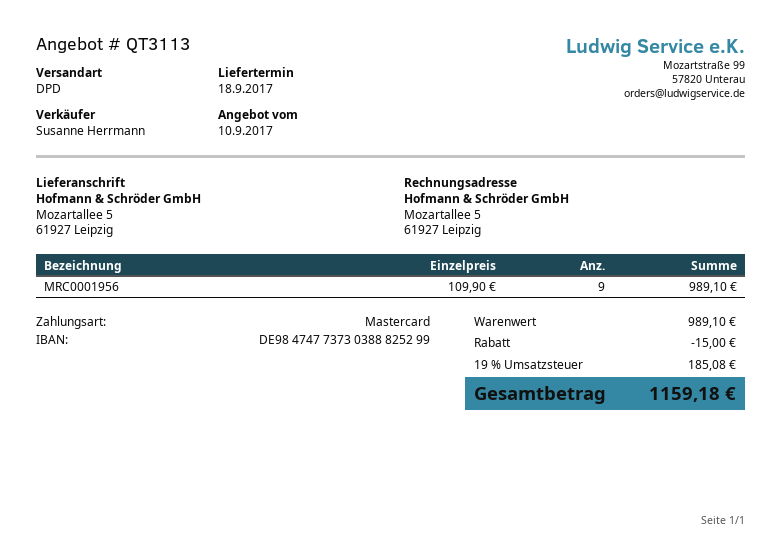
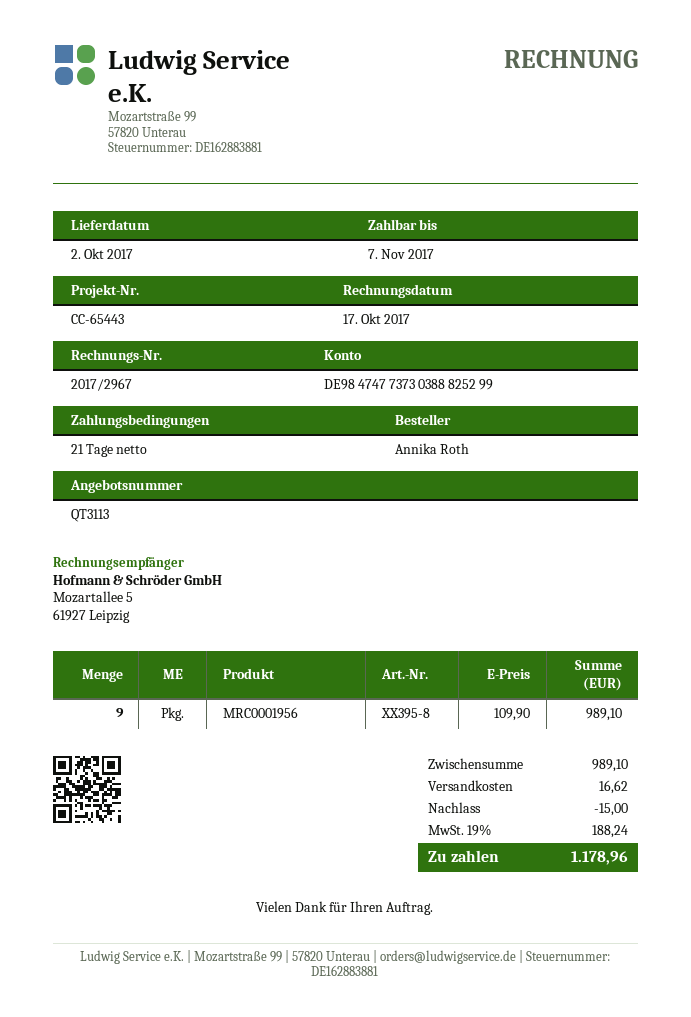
delivery date: 2017-09-18 -> 2017-10-02
shipping: none -> 16.62
tax: 19% = 185.08 -> 19% = 188.24
total: 1159.18 -> 1178.96

